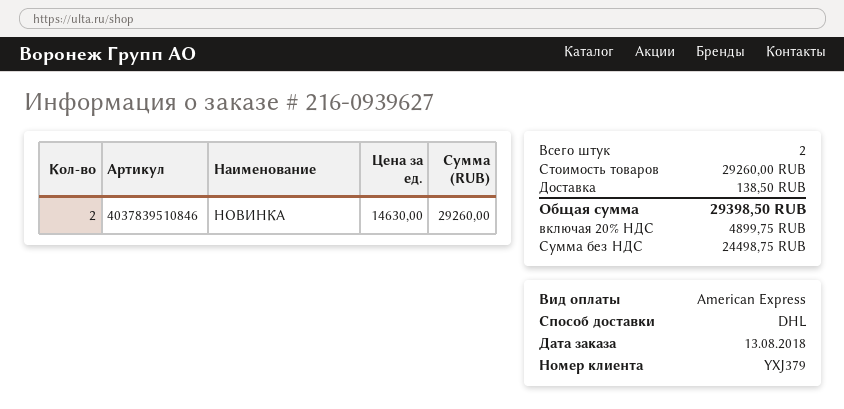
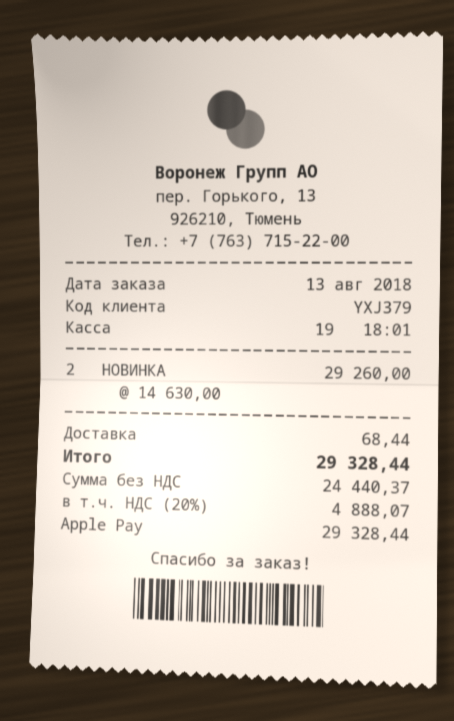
payment method: American Express -> Apple Pay
shipping: 138.50 -> 68.44
net: 24498.75 -> 24440.37
tax: 20% = 4899.75 -> 20% = 4888.07
total: 29398.50 -> 29328.44

